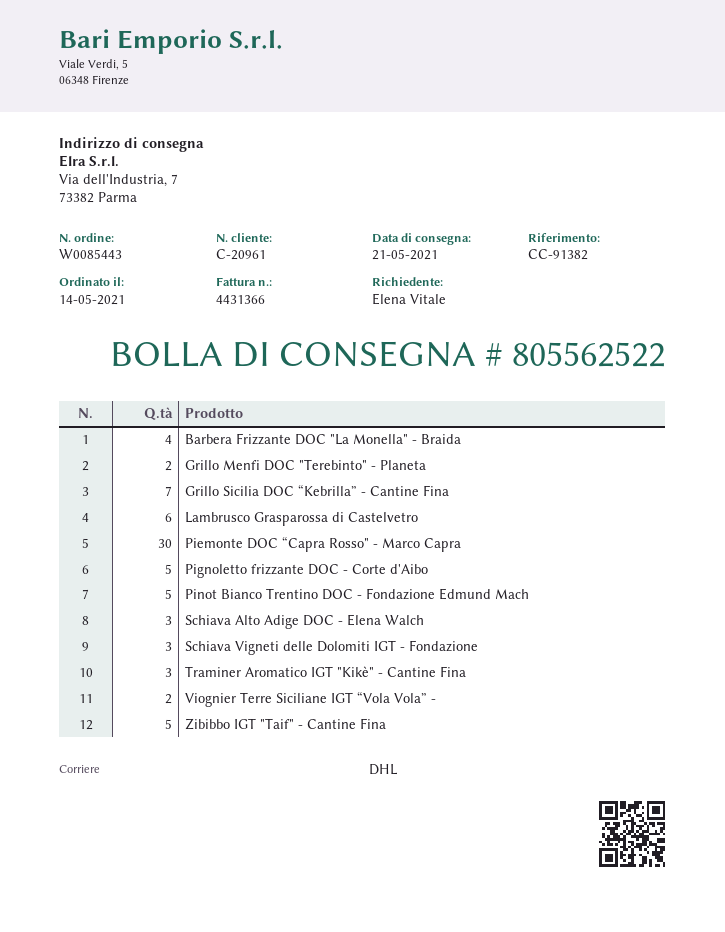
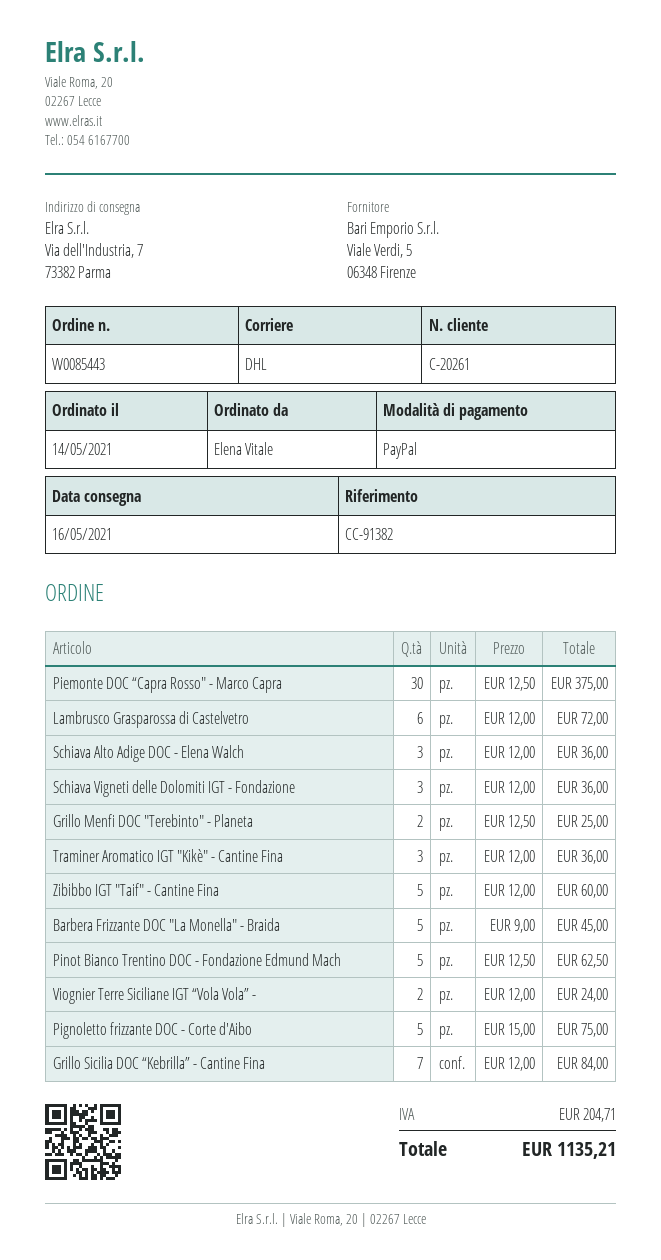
delivery date: 2021-05-21 -> 2021-05-16
customer number: C-20961 -> C-20261
Barbera Frizzante DOC "La Monella" - Braida: 4 -> 5

